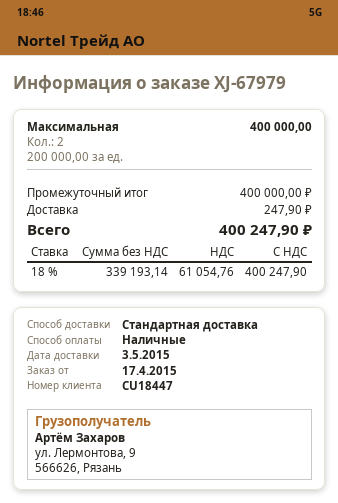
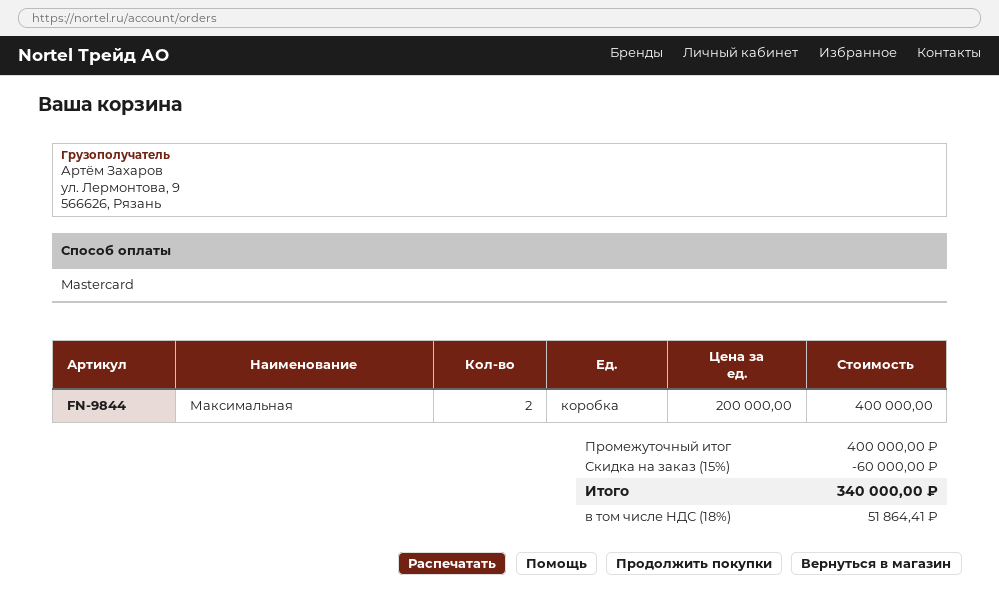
payment method: cash -> Mastercard
discount: none -> 15% = 60000.00
shipping: 247.90 -> none
tax: 18% = 61054.76 -> 18% = 51864.41
total: 400247.90 -> 340000.00

